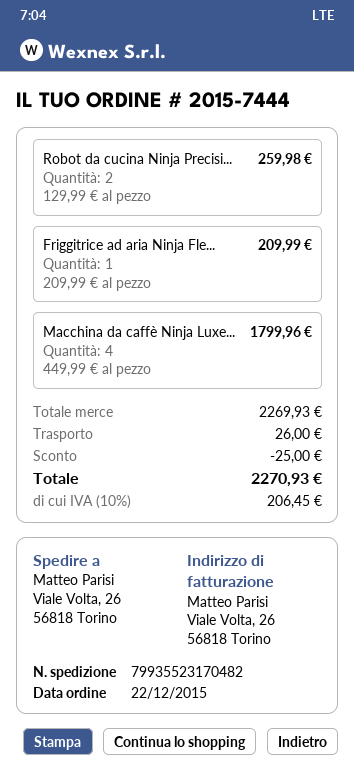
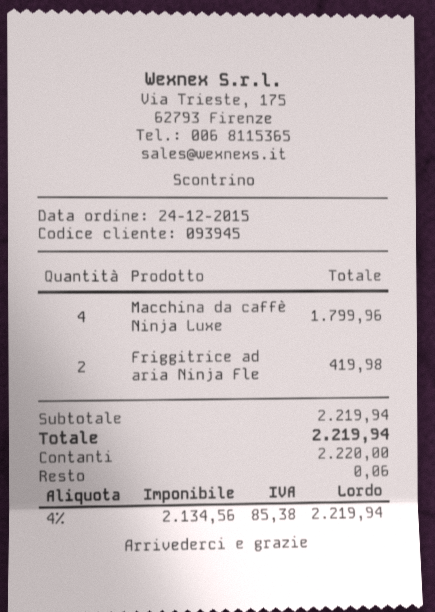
order date: 2015-12-22 -> 2015-12-24
Robot da cucina Ninja Precisi...: 2 for 259.98 -> none
Friggitrice ad aria Ninja Fle...: 1 for 209.99 -> 2 for 419.98
subtotal: 2269.93 -> 2219.94
discount: 25.00 -> none
shipping: 26.00 -> none
tax: 10% = 206.45 -> 4% = 85.38
total: 2270.93 -> 2219.94

